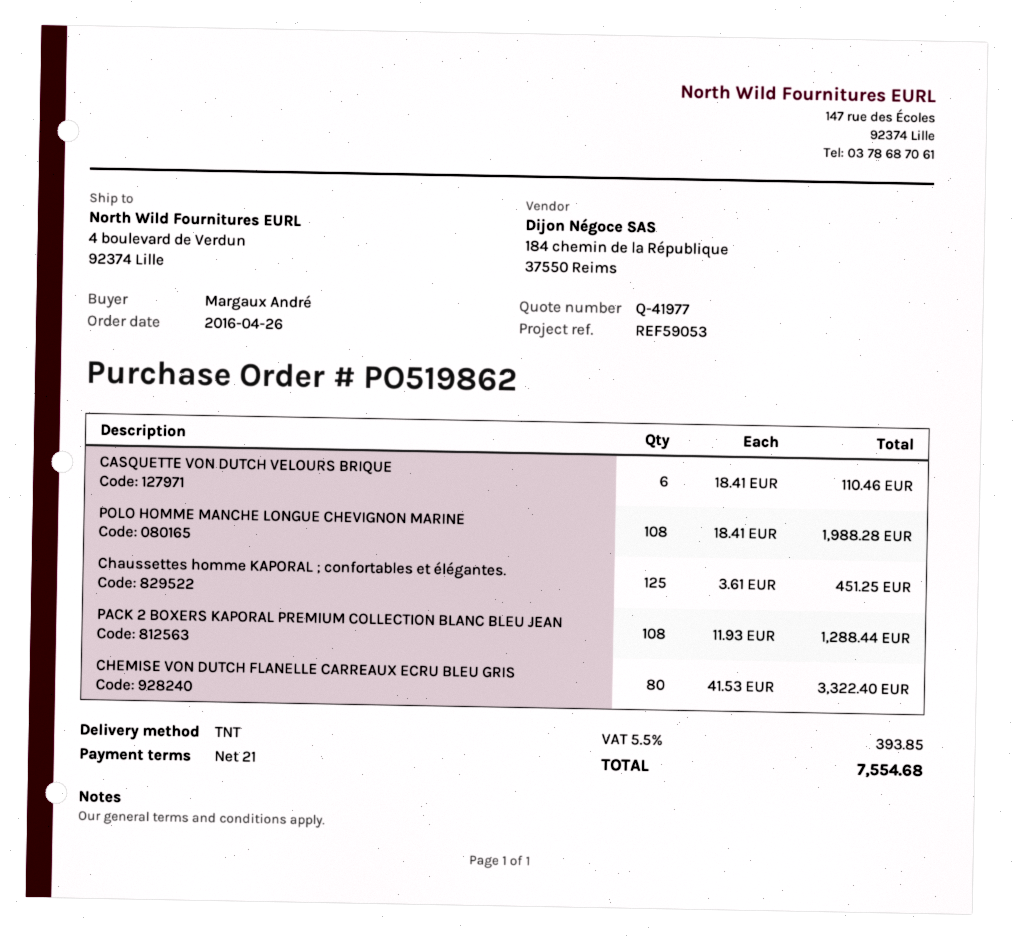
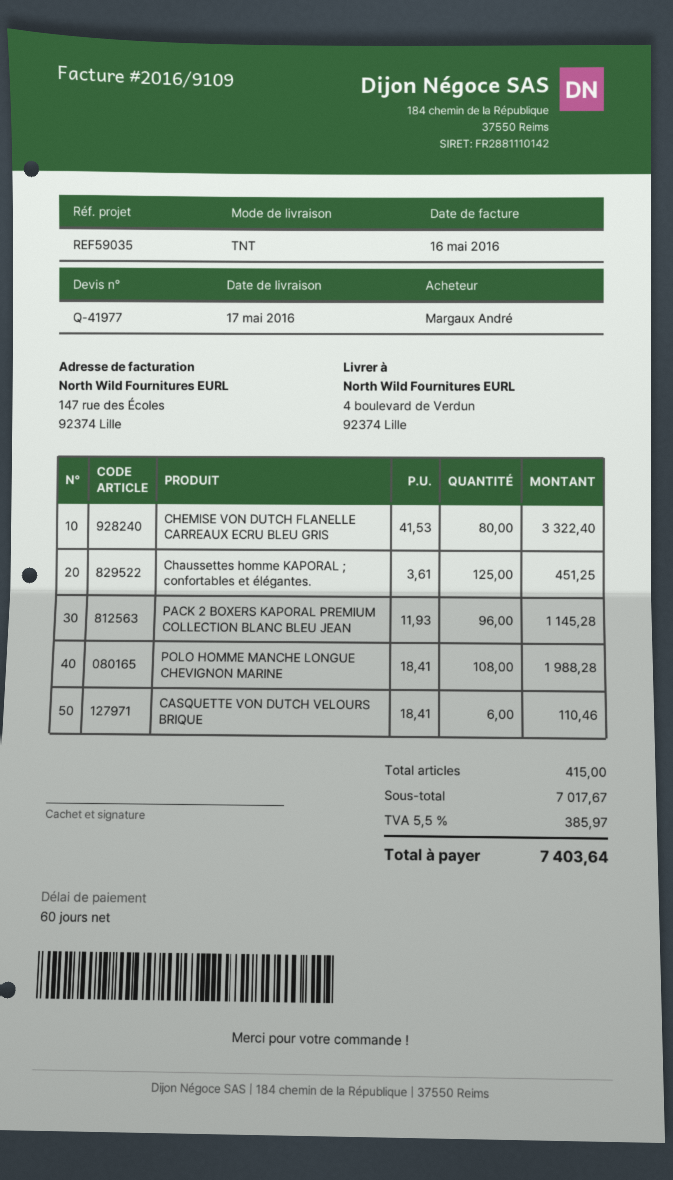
payment terms: 21 days -> 60 days
reference: REF59053 -> REF59035
PACK 2 BOXERS KAPORAL PREMIUM COLLECTION BLANC BLEU JEAN: 108 x 11.93 = 1288.44 -> 96 x 11.93 = 1145.28
tax: 5.5% = 393.85 -> 5.5% = 385.97
total: 7554.68 -> 7403.64

